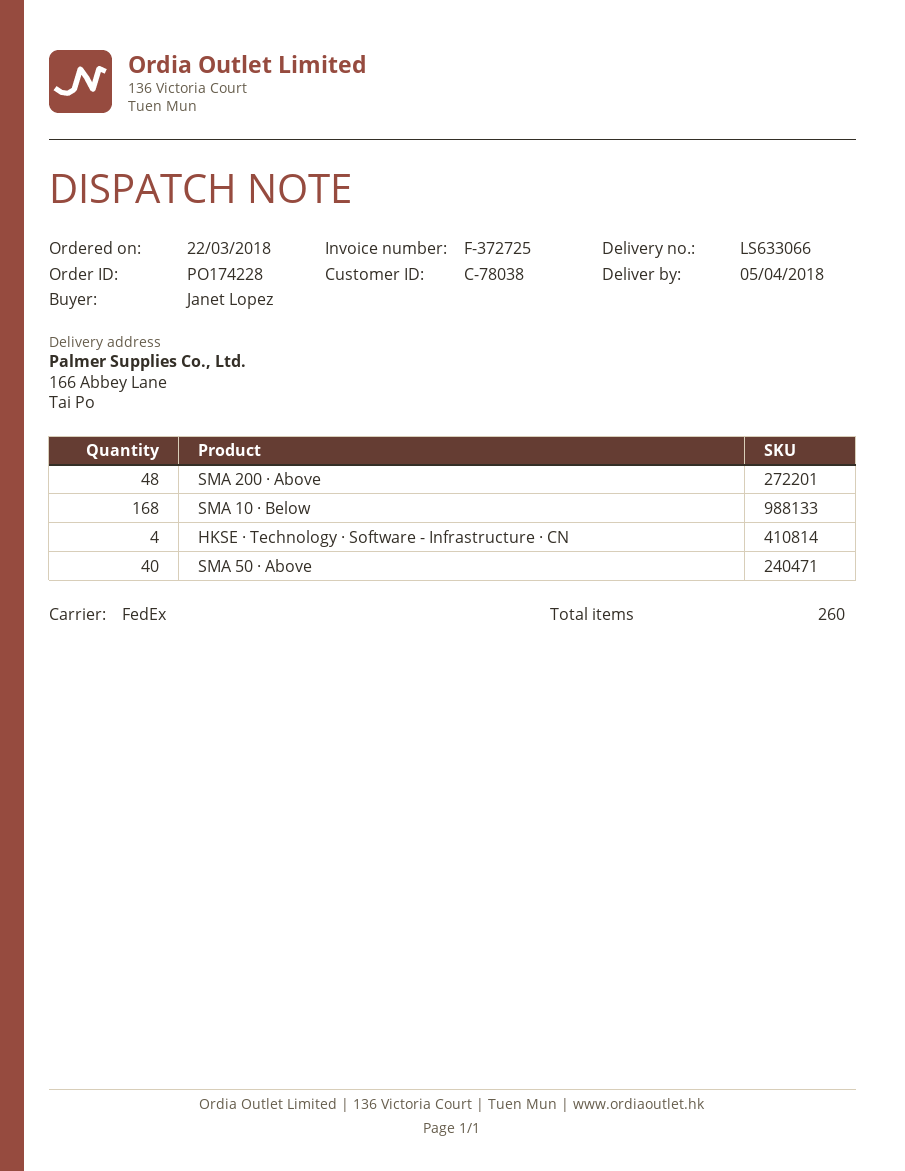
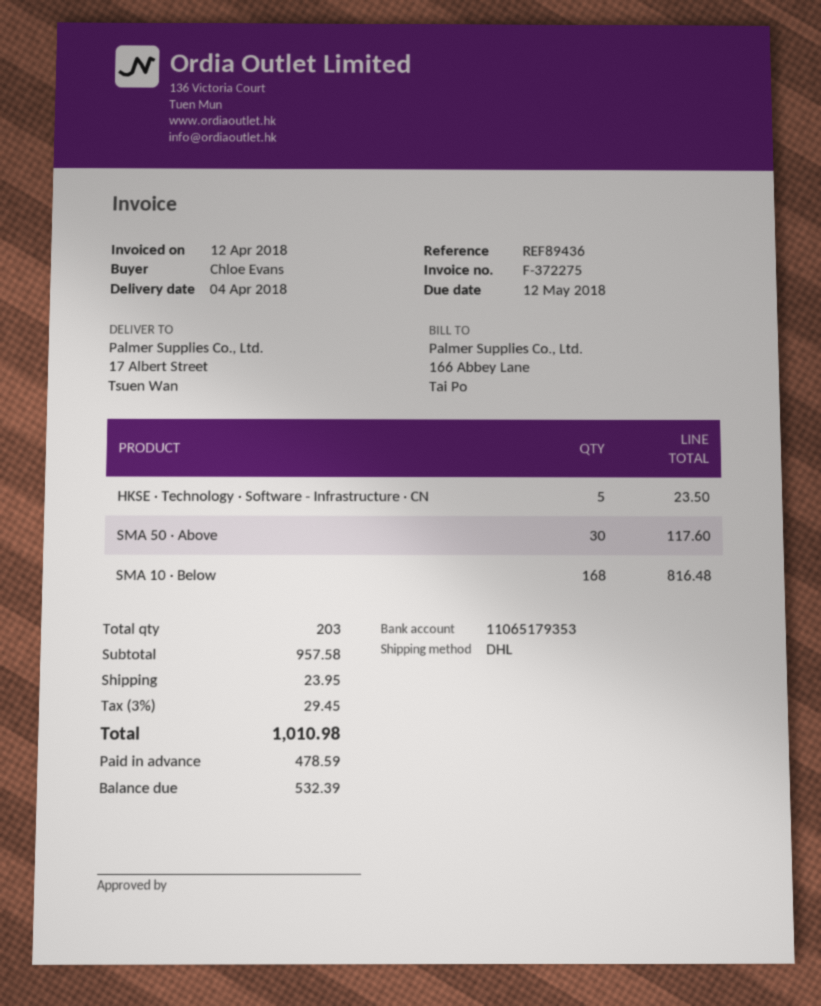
delivery date: 2018-04-05 -> 2018-04-04
invoice number: F-372725 -> F-372275
ordered by: Janet Lopez -> Chloe Evans
shipping method: FedEx -> DHL
ship to: 166 Abbey Lane, Tai Po -> 17 Albert Street, Tsuen Wan
SMA 200 · Above: 48 -> none
HKSE · Technology · Software - Infrastructure · CN: 4 -> 5
SMA 50 · Above: 40 -> 30
total quantity: 260 -> 203

